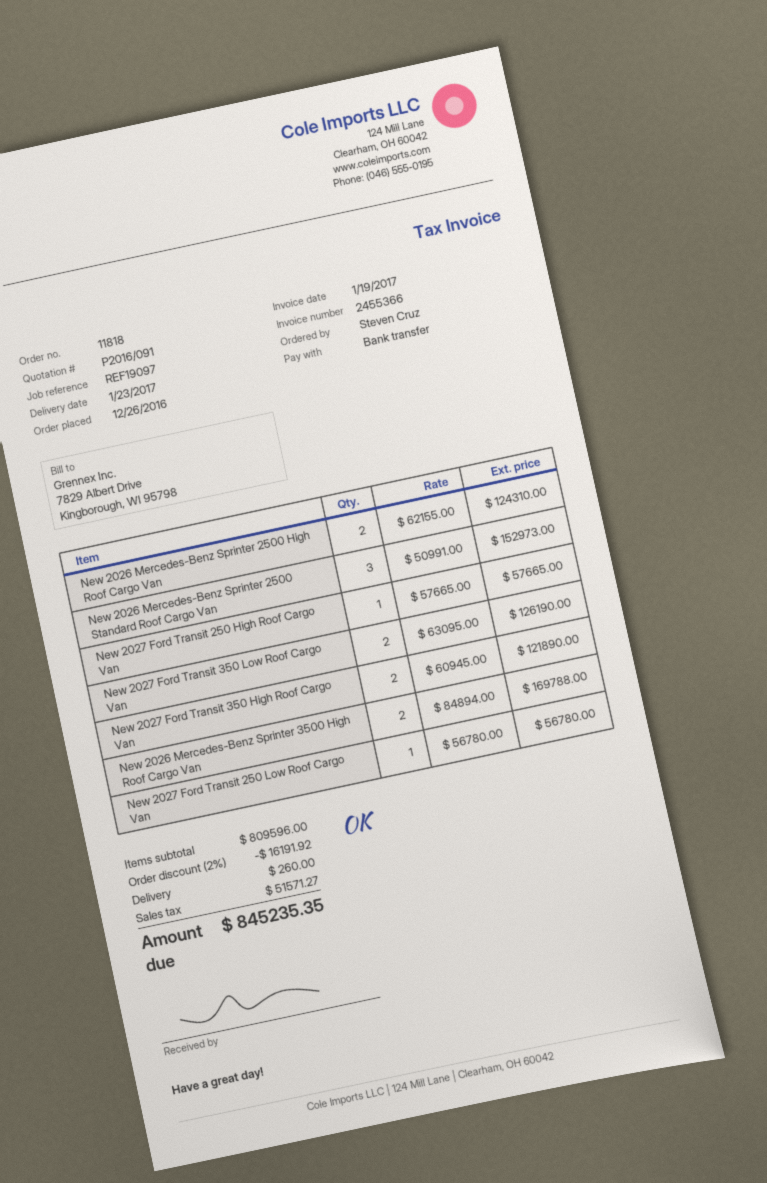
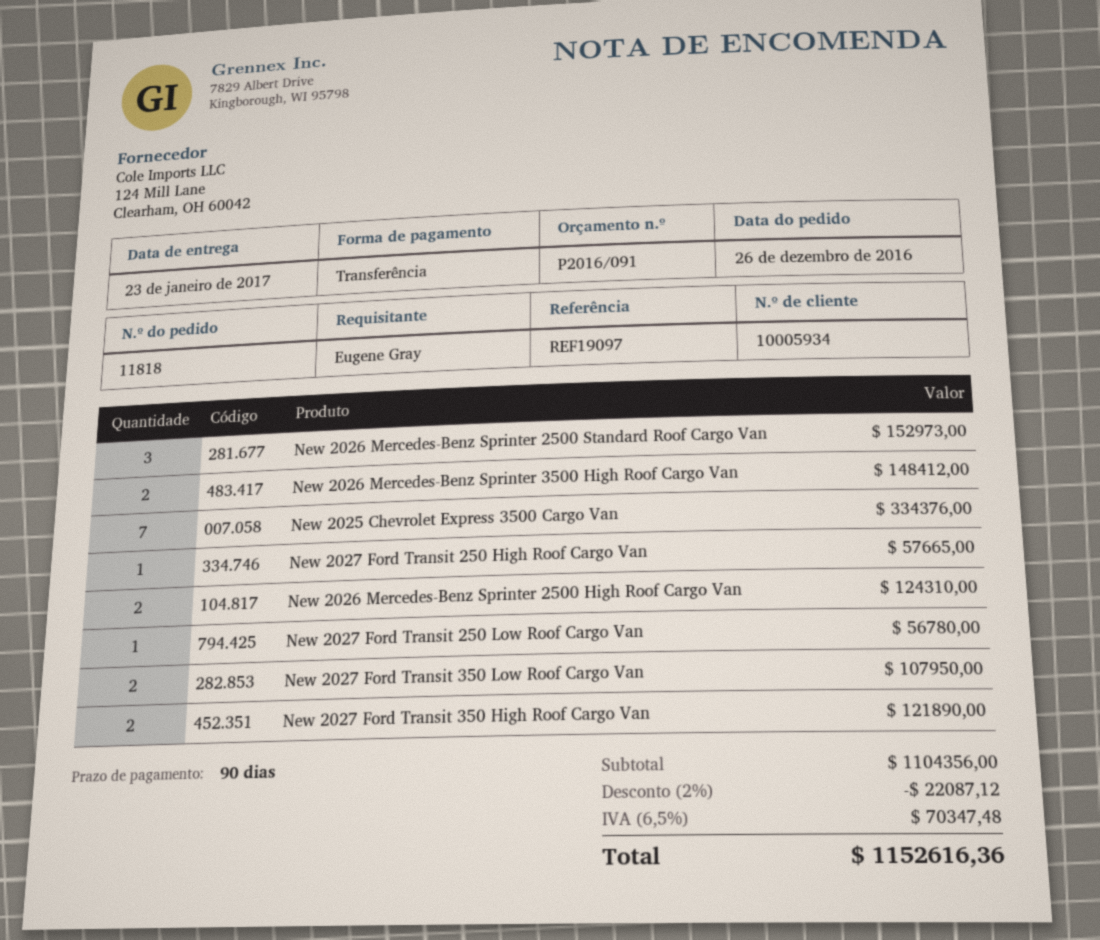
ordered by: Steven Cruz -> Eugene Gray
New 2027 Ford Transit 350 Low Roof Cargo Van: 2 for 126190.00 -> 2 for 107950.00
New 2026 Mercedes-Benz Sprinter 3500 High Roof Cargo Van: 2 for 169788.00 -> 2 for 148412.00
New 2025 Chevrolet Express 3500 Cargo Van: none -> 7 for 334376.00
subtotal: 809596.00 -> 1104356.00
discount: 2% = 16191.92 -> 2% = 22087.12
shipping: 260.00 -> none
tax: 51571.27 -> 70347.48
total: 845235.35 -> 1152616.36

